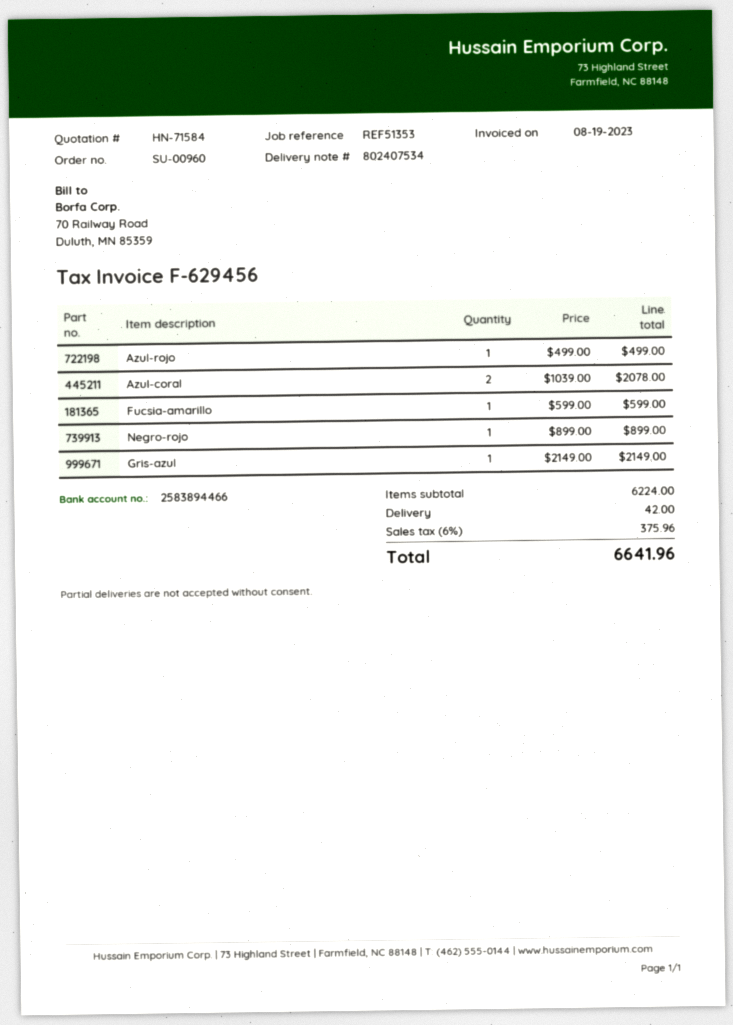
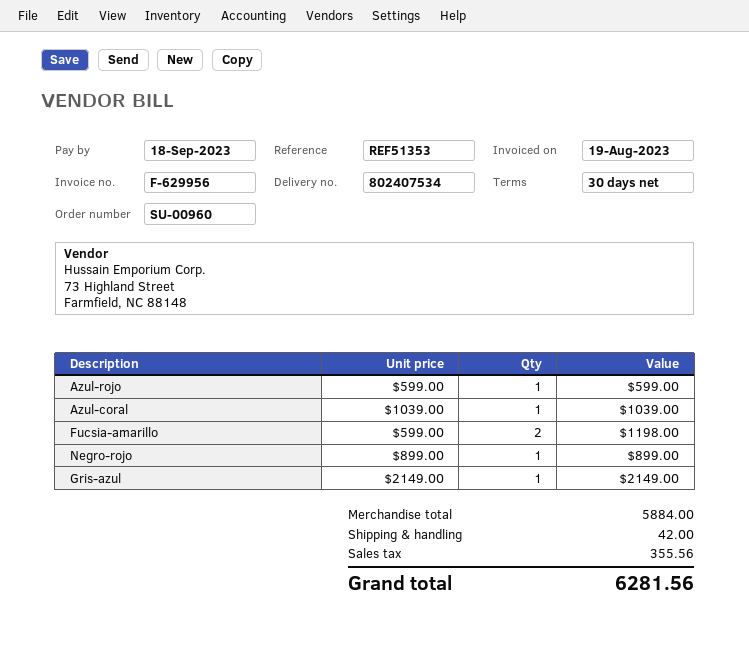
invoice number: F-629456 -> F-629956
Azul-rojo: 1 x 499.00 = 499.00 -> 1 x 599.00 = 599.00
Azul-coral: 2 x 1039.00 = 2078.00 -> 1 x 1039.00 = 1039.00
Fucsia-amarillo: 1 x 599.00 = 599.00 -> 2 x 599.00 = 1198.00
subtotal: 6224.00 -> 5884.00
tax: 375.96 -> 355.56
total: 6641.96 -> 6281.56

